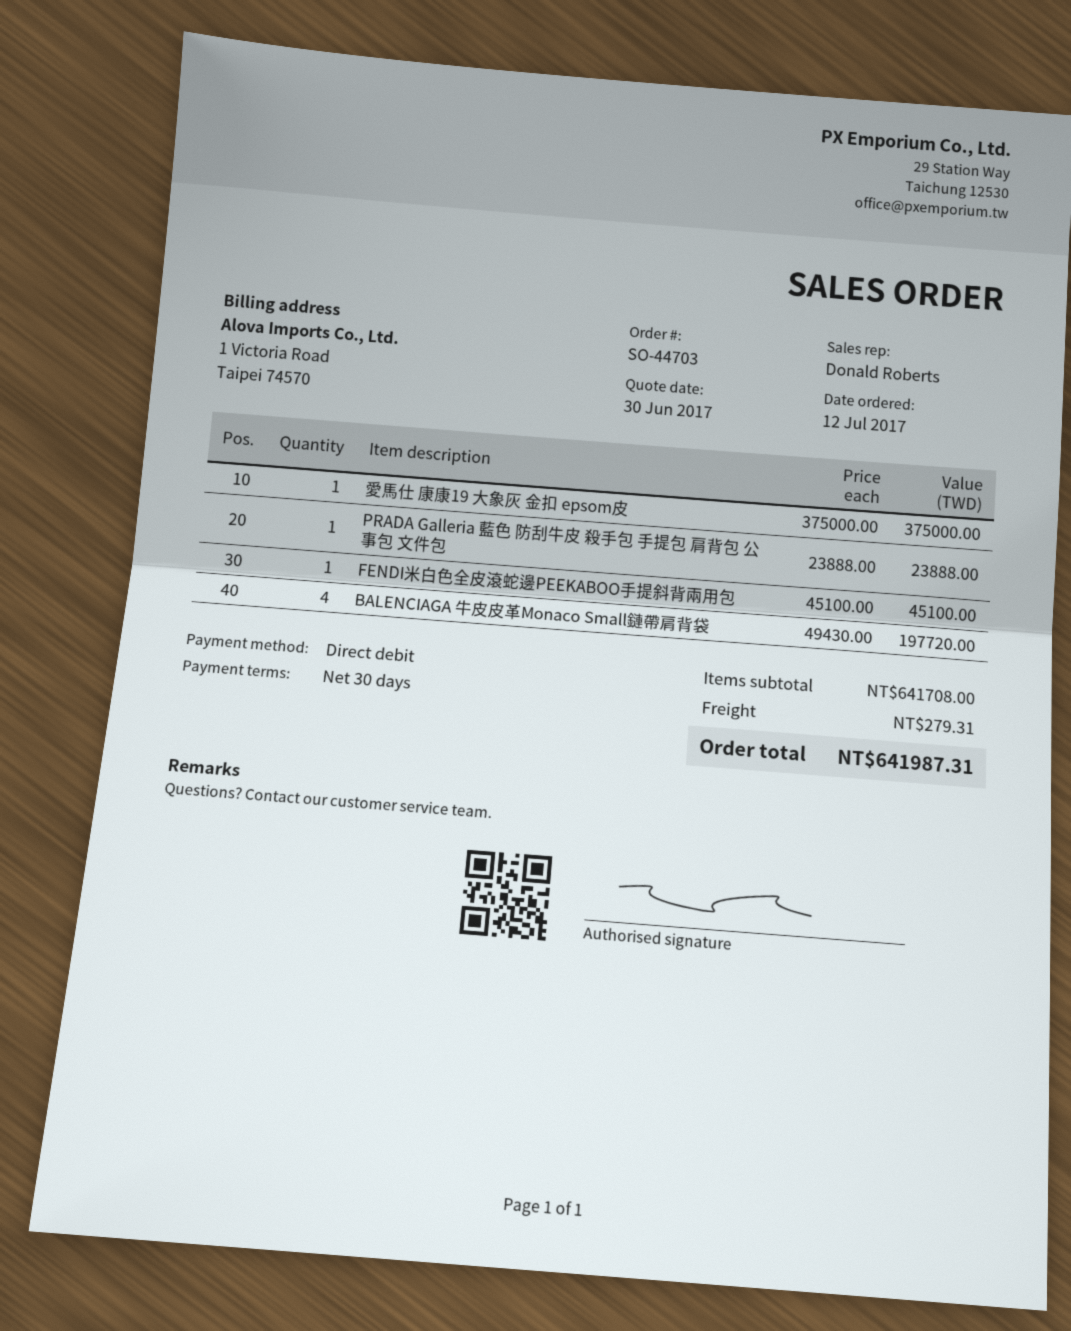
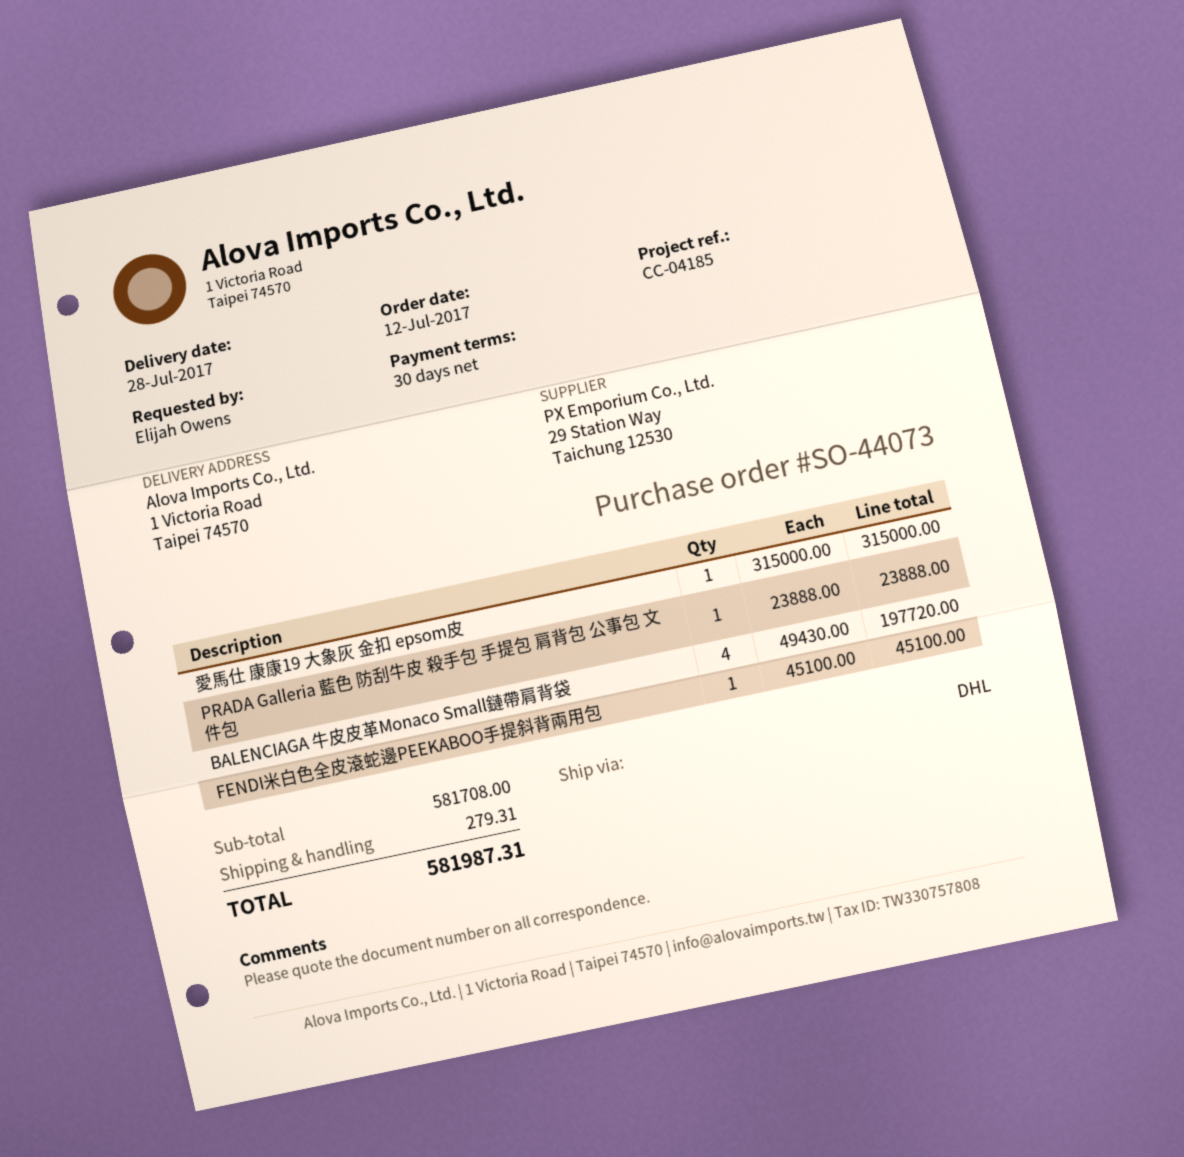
order number: SO-44703 -> SO-44073
愛馬仕 康康19 大象灰 金扣 epsom皮: 1 x 375000.00 = 375000.00 -> 1 x 315000.00 = 315000.00
subtotal: 641708.00 -> 581708.00
total: 641987.31 -> 581987.31

